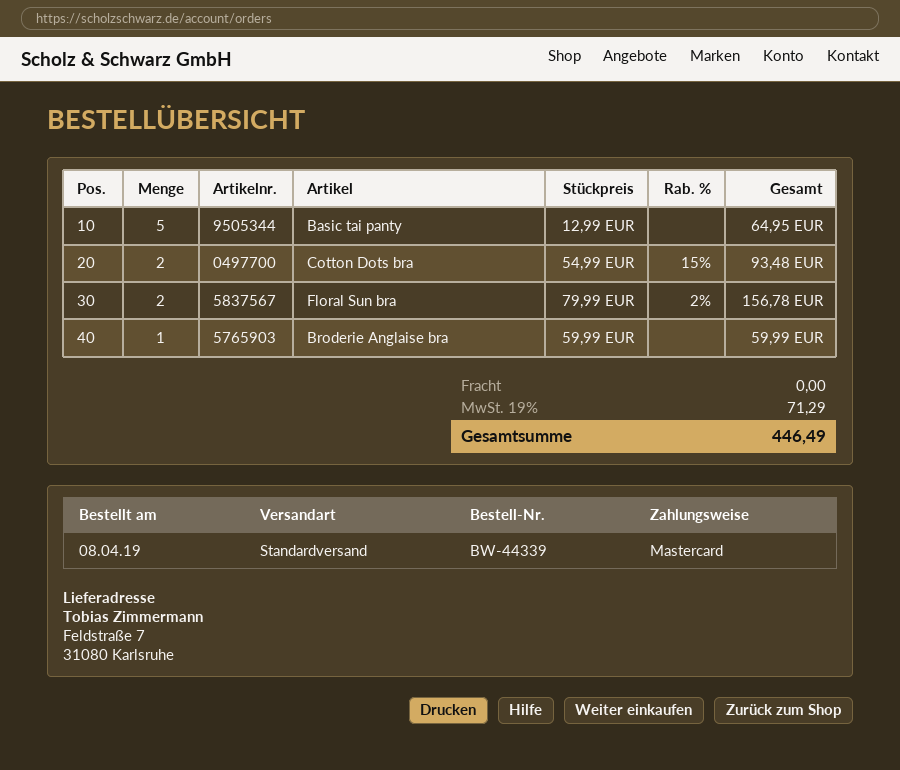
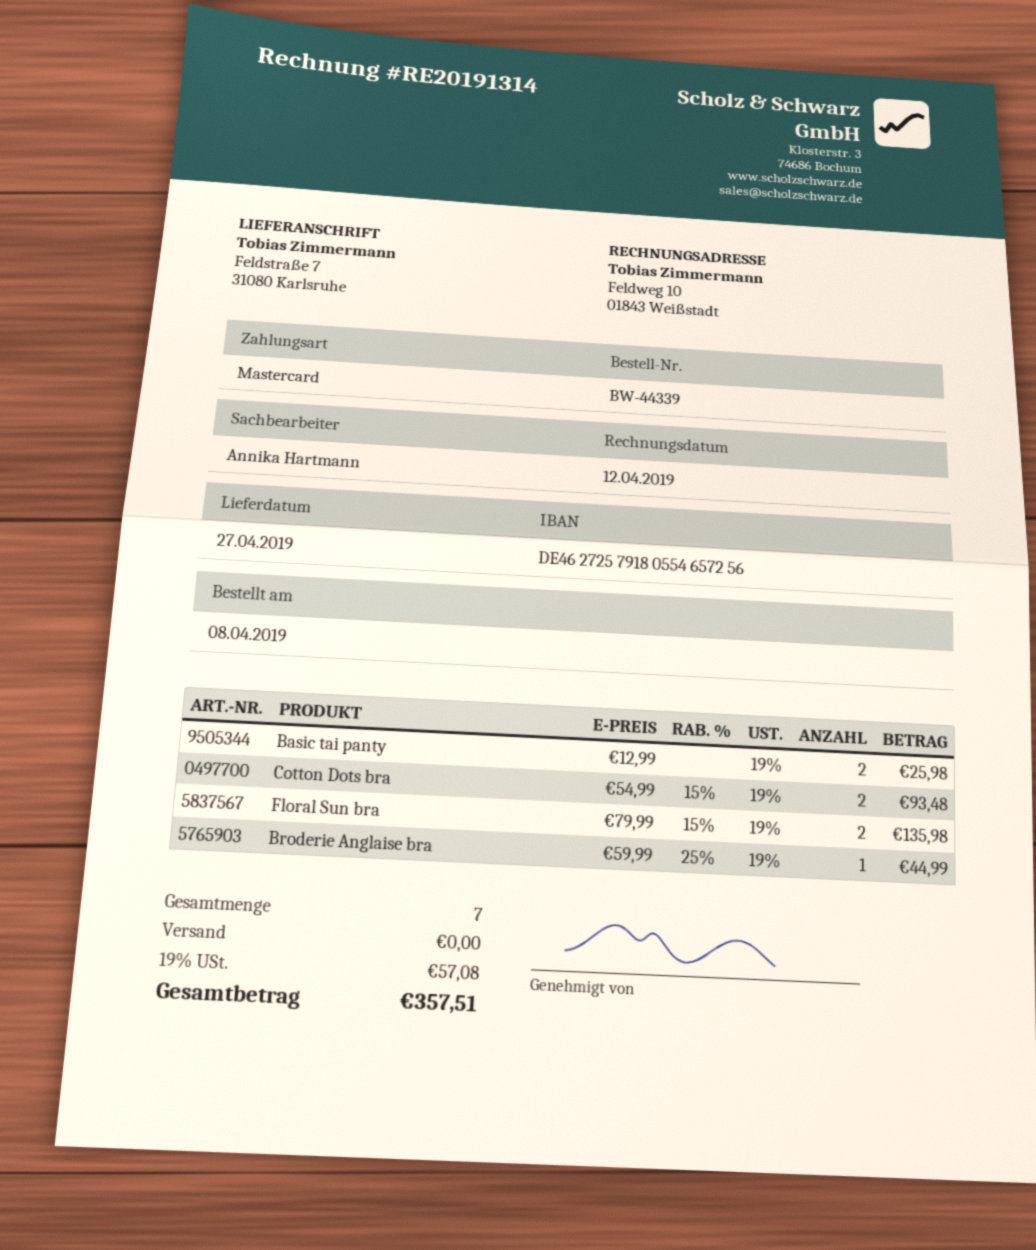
Basic tai panty: 5 x 12.99 = 64.95 -> 2 x 12.99 = 25.98
Floral Sun bra: 2 x 79.99 - 2% = 156.78 -> 2 x 79.99 - 15% = 135.98
Broderie Anglaise bra: 1 x 59.99 = 59.99 -> 1 x 59.99 - 25% = 44.99
tax: 19% = 71.29 -> 19% = 57.08
total: 446.49 -> 357.51

